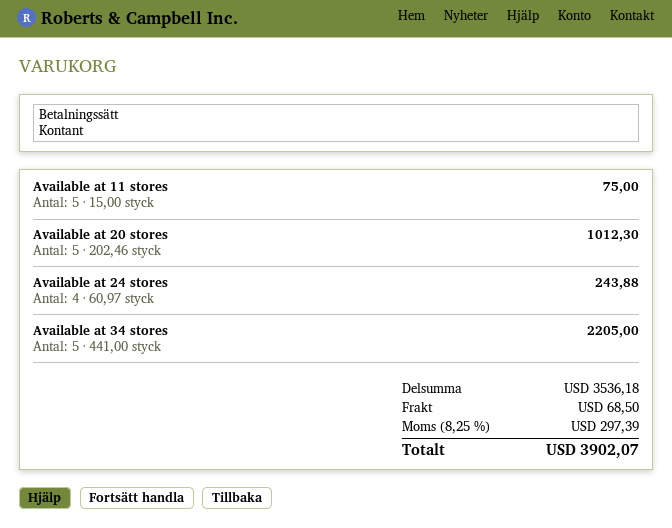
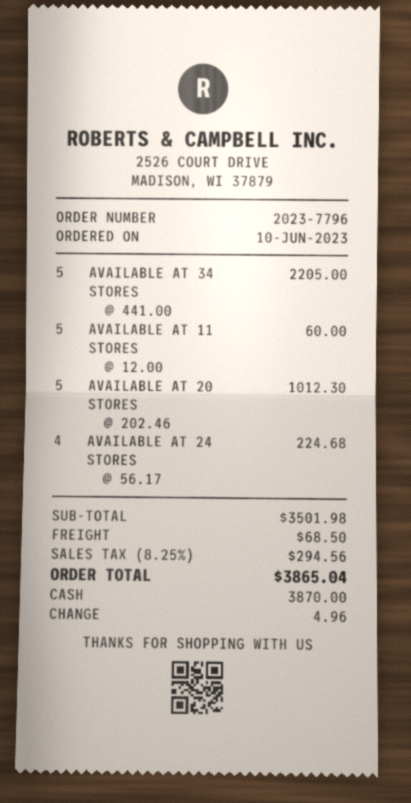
Available at 11 stores: 5 x 15.00 = 75.00 -> 5 x 12.00 = 60.00
Available at 24 stores: 4 x 60.97 = 243.88 -> 4 x 56.17 = 224.68
subtotal: 3536.18 -> 3501.98
tax: 8.25% = 297.39 -> 8.25% = 294.56
total: 3902.07 -> 3865.04

